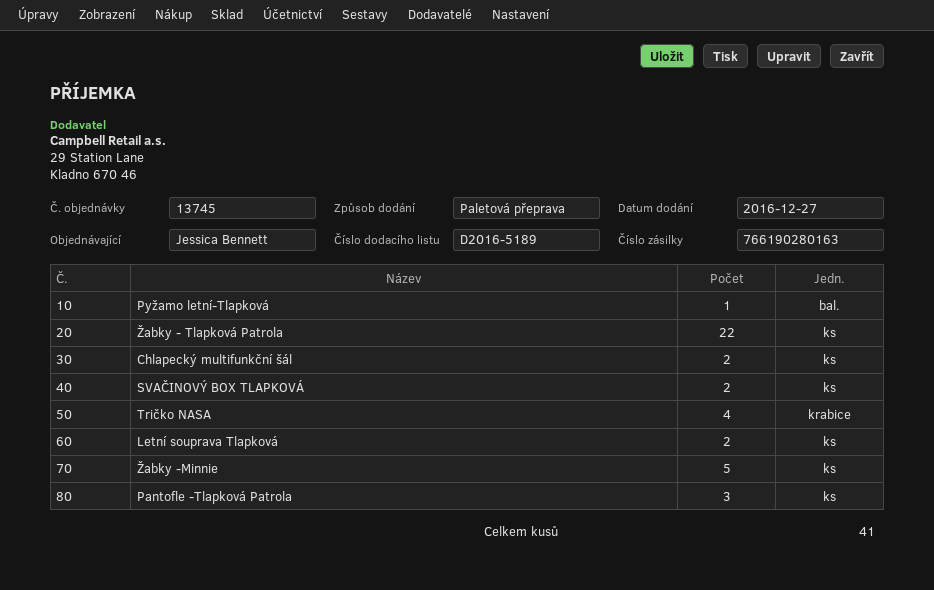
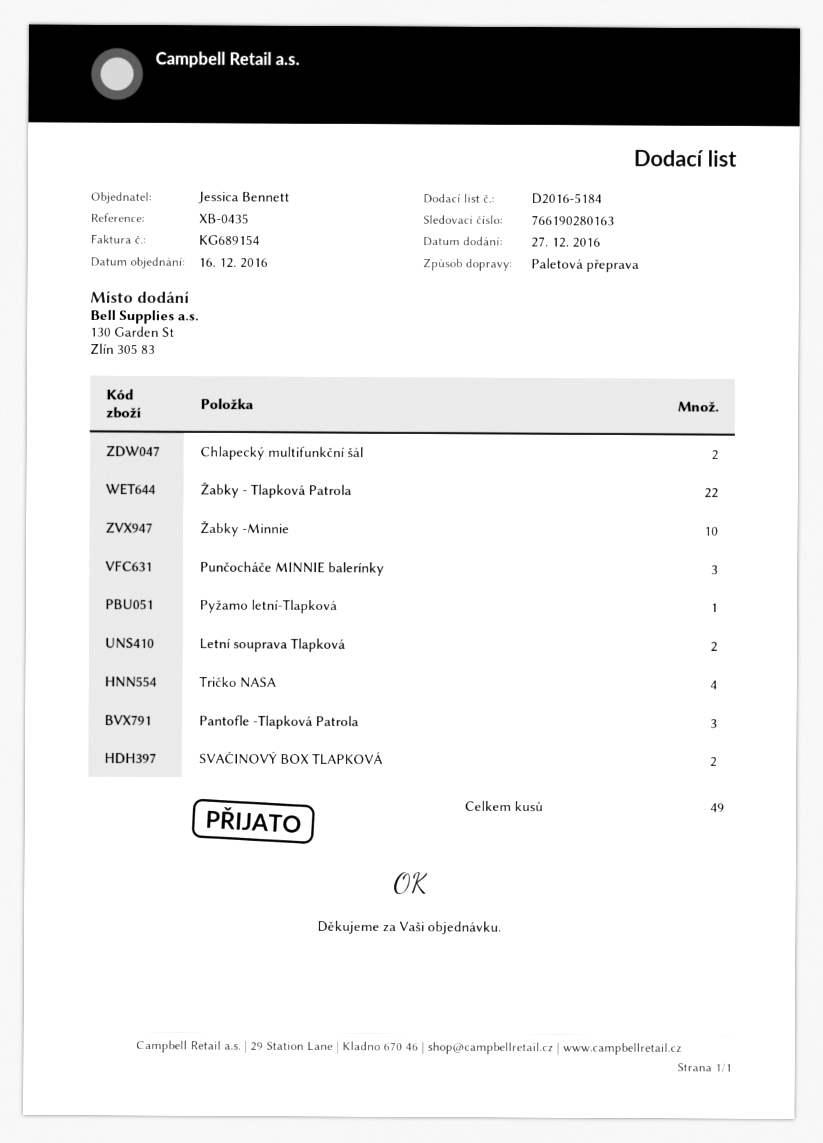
delivery note number: D2016-5189 -> D2016-5184
Žabky -Minnie: 5 -> 10
Punčocháče MINNIE balerínky: none -> 3
total quantity: 41 -> 49

